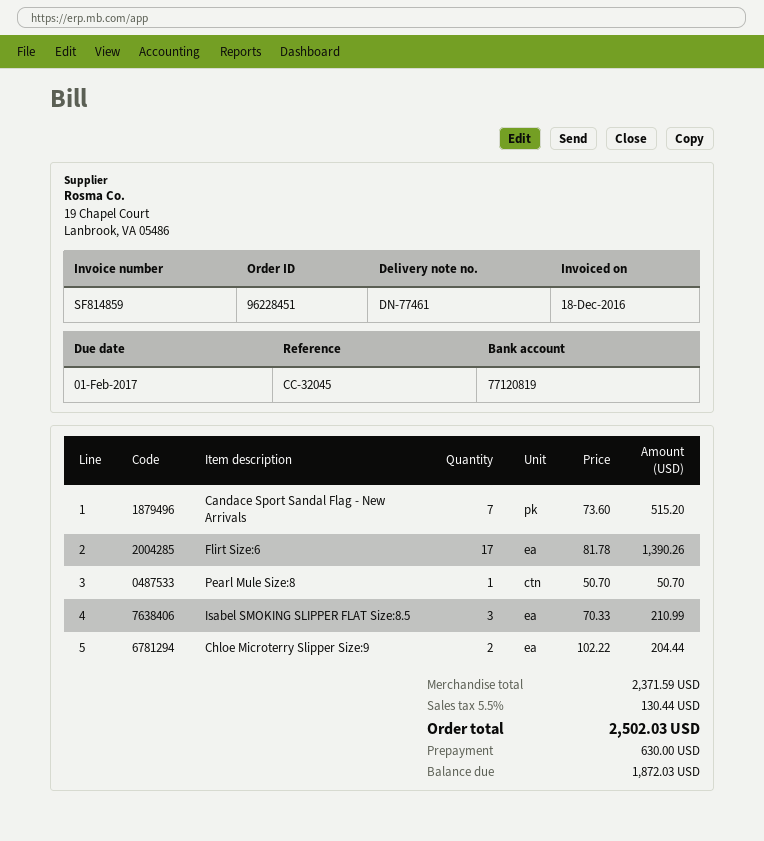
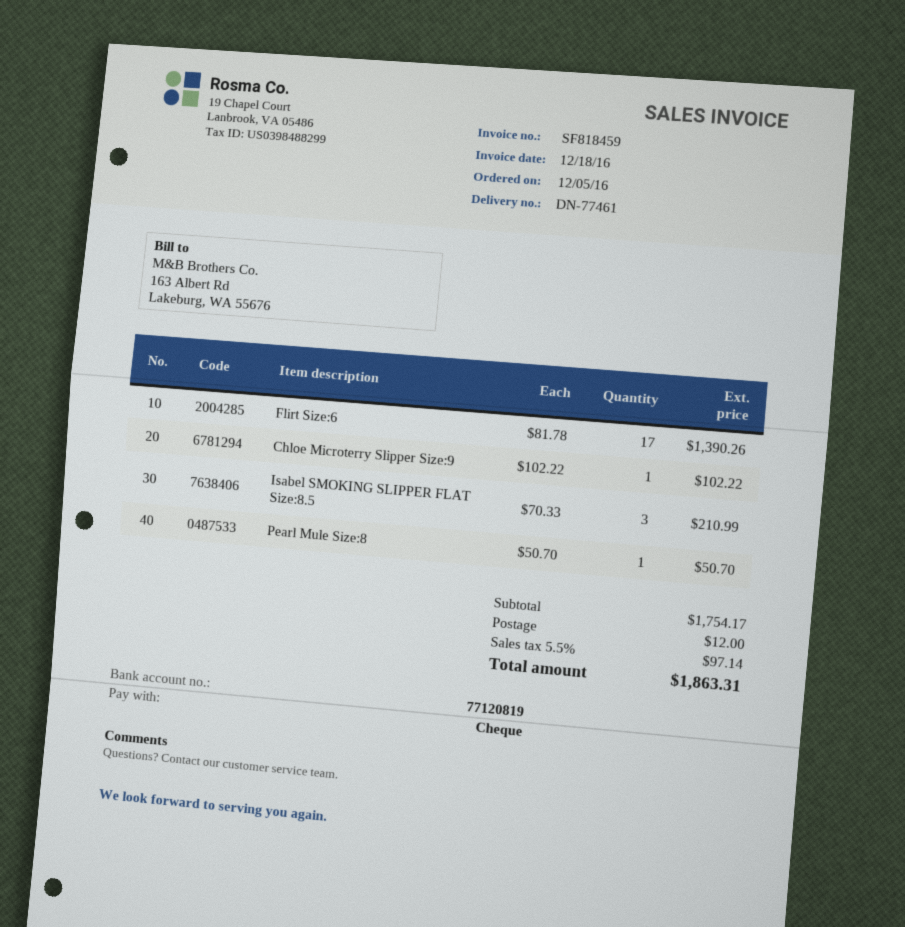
invoice number: SF814859 -> SF818459
Candace Sport Sandal Flag - New Arrivals: 7 x 73.60 = 515.20 -> none
Chloe Microterry Slipper Size:9: 2 x 102.22 = 204.44 -> 1 x 102.22 = 102.22
subtotal: 2371.59 -> 1754.17
shipping: none -> 12.00
tax: 5.5% = 130.44 -> 5.5% = 97.14
total: 2502.03 -> 1863.31

